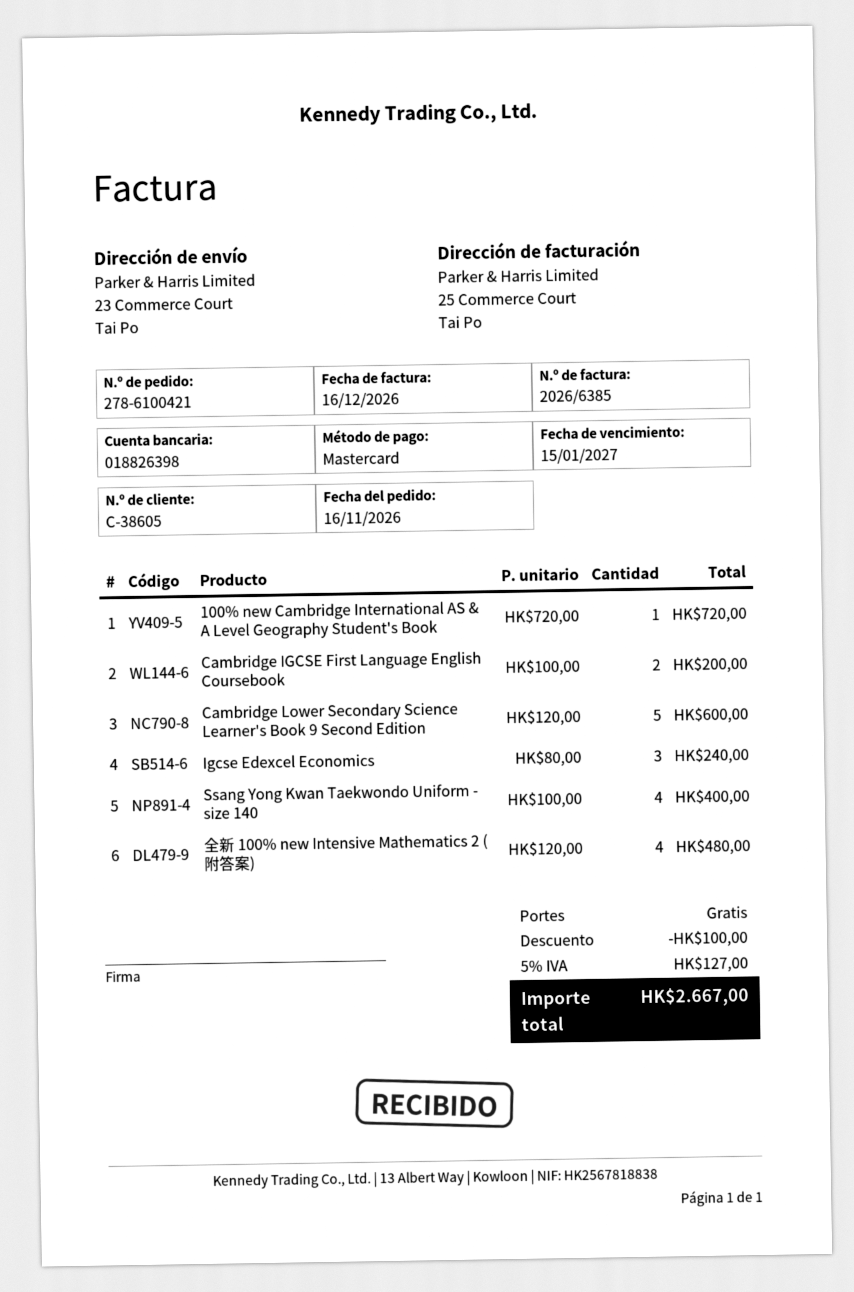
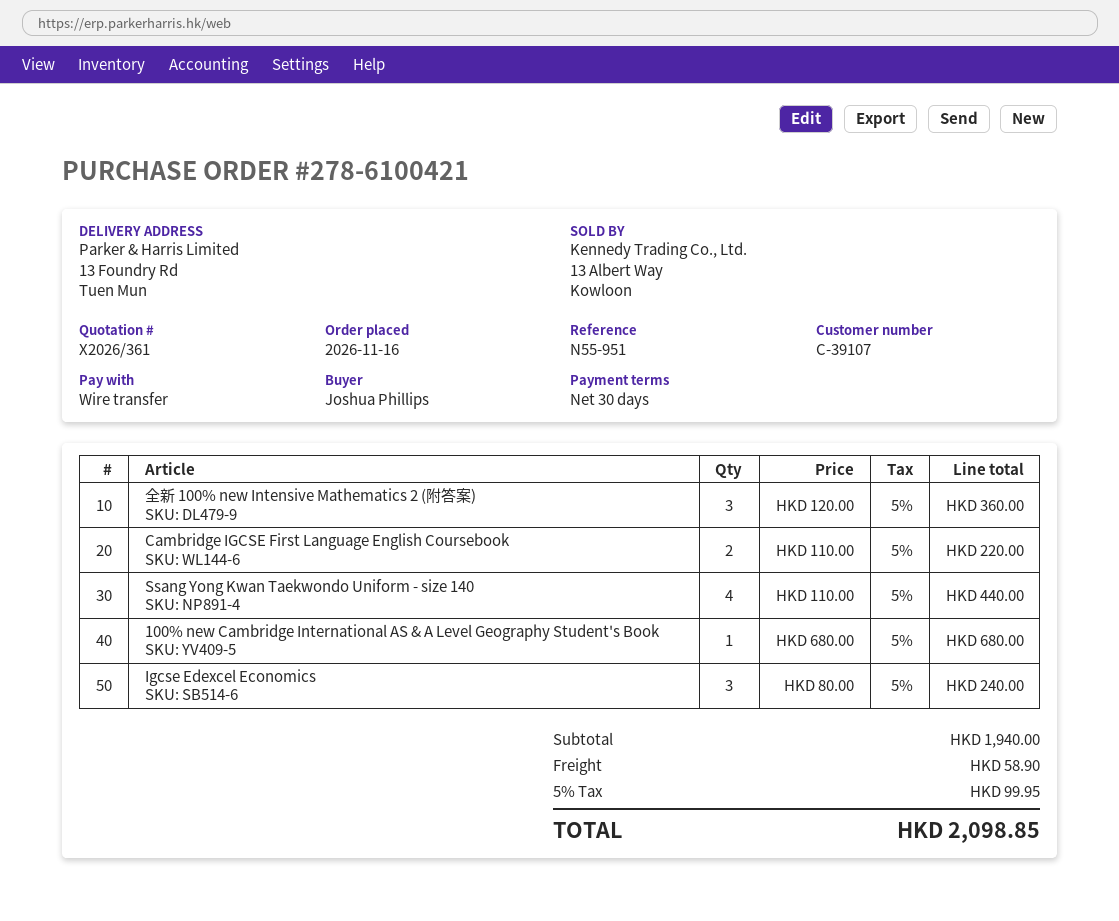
customer number: C-38605 -> C-39107
payment method: Mastercard -> bank transfer
ship to: 23 Commerce Court, Tai Po -> 13 Foundry Rd, Tuen Mun
100% new Cambridge International AS & A Level Geography Student's Book: 1 x 720.00 = 720.00 -> 1 x 680.00 = 680.00
Cambridge IGCSE First Language English Coursebook: 2 x 100.00 = 200.00 -> 2 x 110.00 = 220.00
Cambridge Lower Secondary Science Learner's Book 9 Second Edition: 5 x 120.00 = 600.00 -> none
Ssang Yong Kwan Taekwondo Uniform - size 140: 4 x 100.00 = 400.00 -> 4 x 110.00 = 440.00
全新 100% new Intensive Mathematics 2 (附答案): 4 x 120.00 = 480.00 -> 3 x 120.00 = 360.00
discount: 100.00 -> none
shipping: 0.00 -> 58.90
tax: 5% = 127.00 -> 5% = 99.95
total: 2667.00 -> 2098.85

